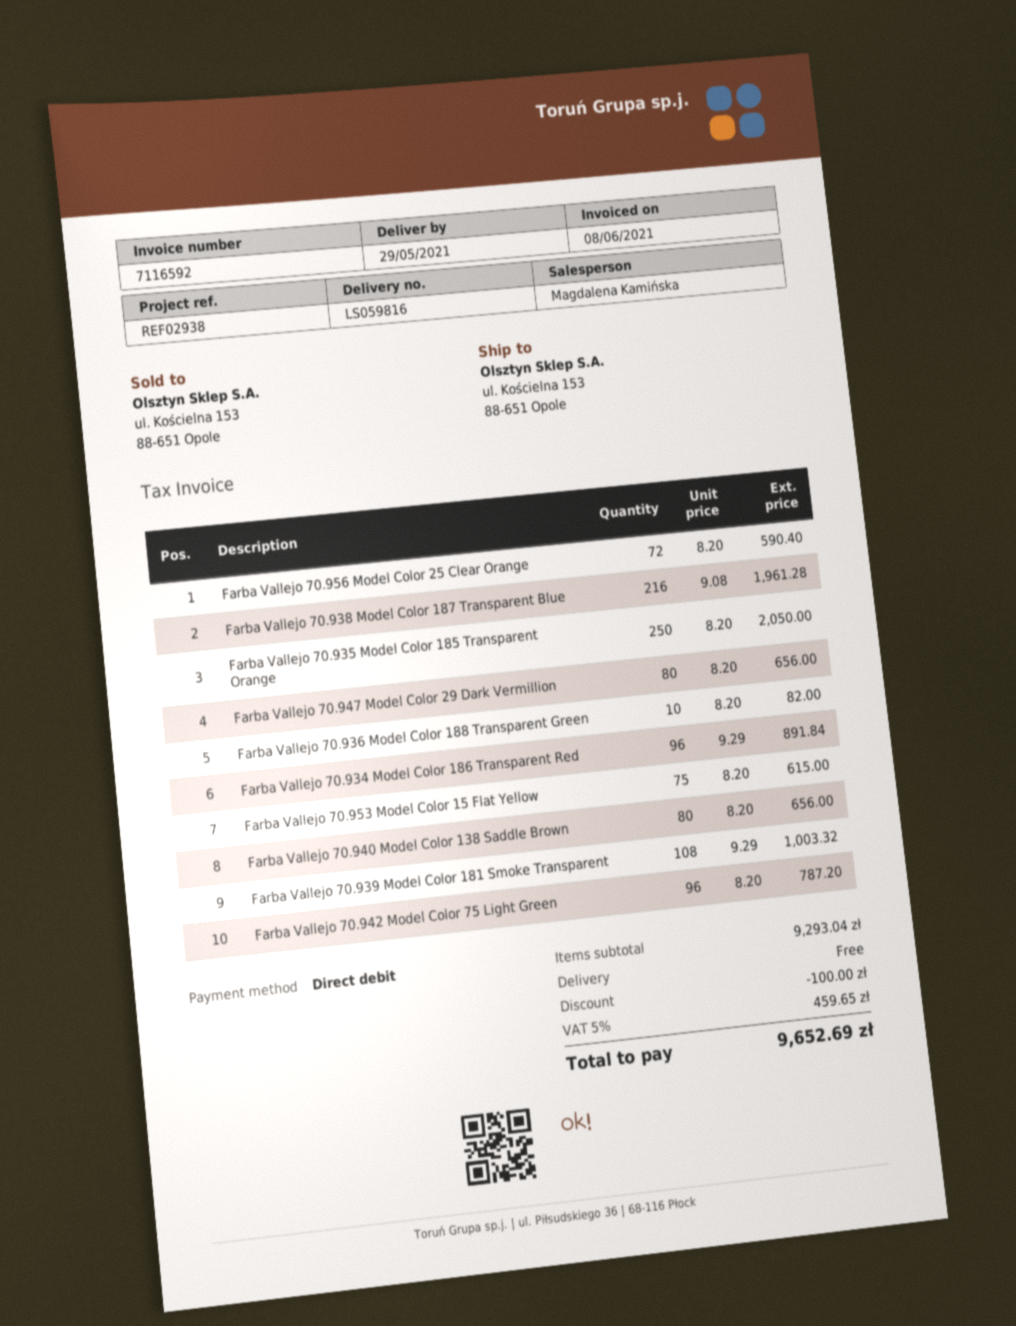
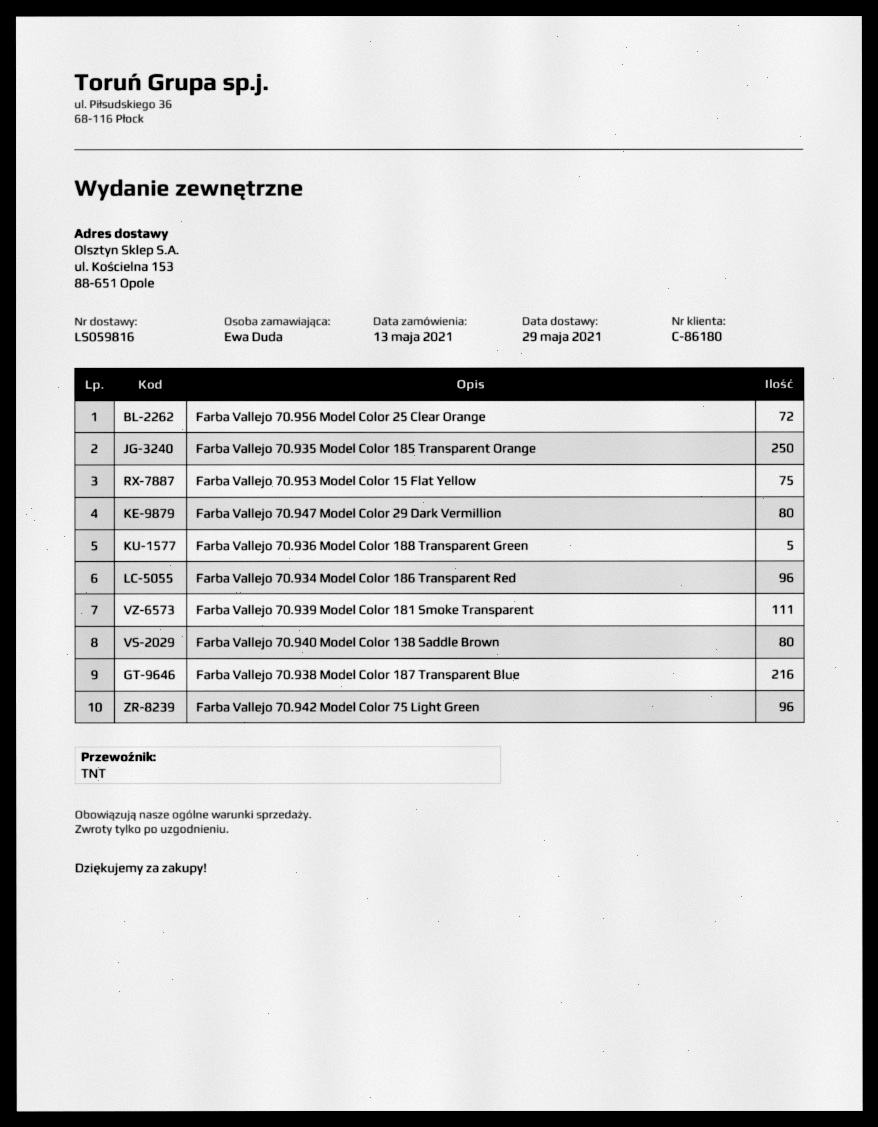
Farba Vallejo 70.936 Model Color 188 Transparent Green: 10 -> 5
Farba Vallejo 70.939 Model Color 181 Smoke Transparent: 108 -> 111

